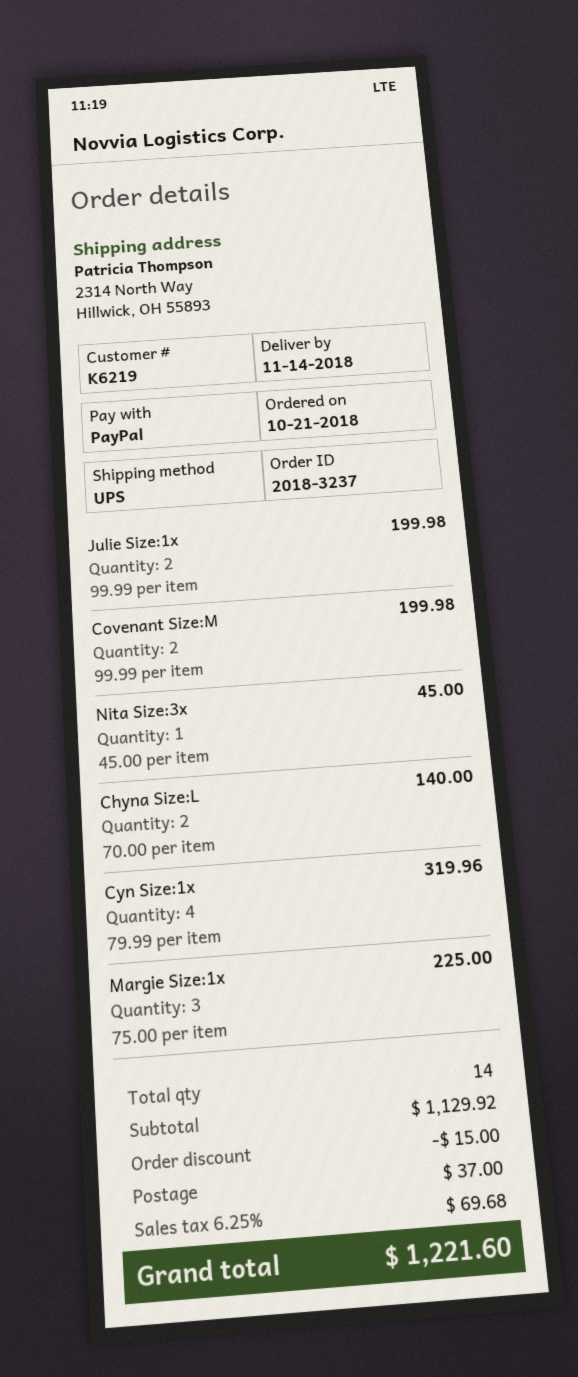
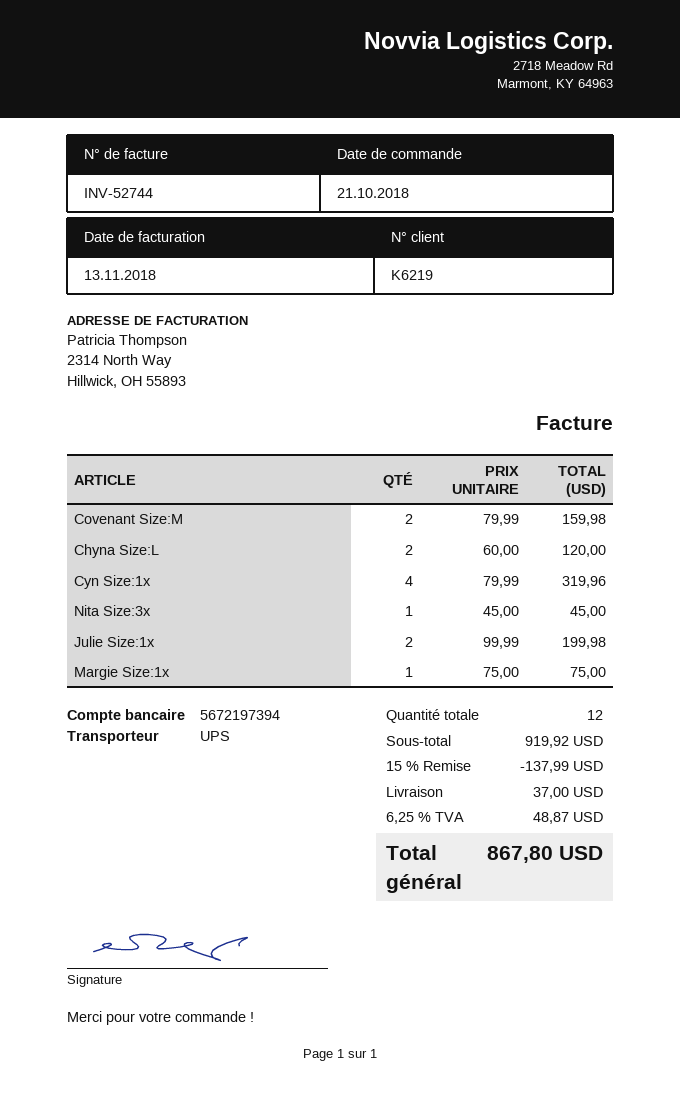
Covenant Size:M: 2 x 99.99 = 199.98 -> 2 x 79.99 = 159.98
Chyna Size:L: 2 x 70.00 = 140.00 -> 2 x 60.00 = 120.00
Margie Size:1x: 3 x 75.00 = 225.00 -> 1 x 75.00 = 75.00
total quantity: 14 -> 12
subtotal: 1129.92 -> 919.92
discount: 15.00 -> 137.99
tax: 6.25% = 69.68 -> 6.25% = 48.87
total: 1221.60 -> 867.80

